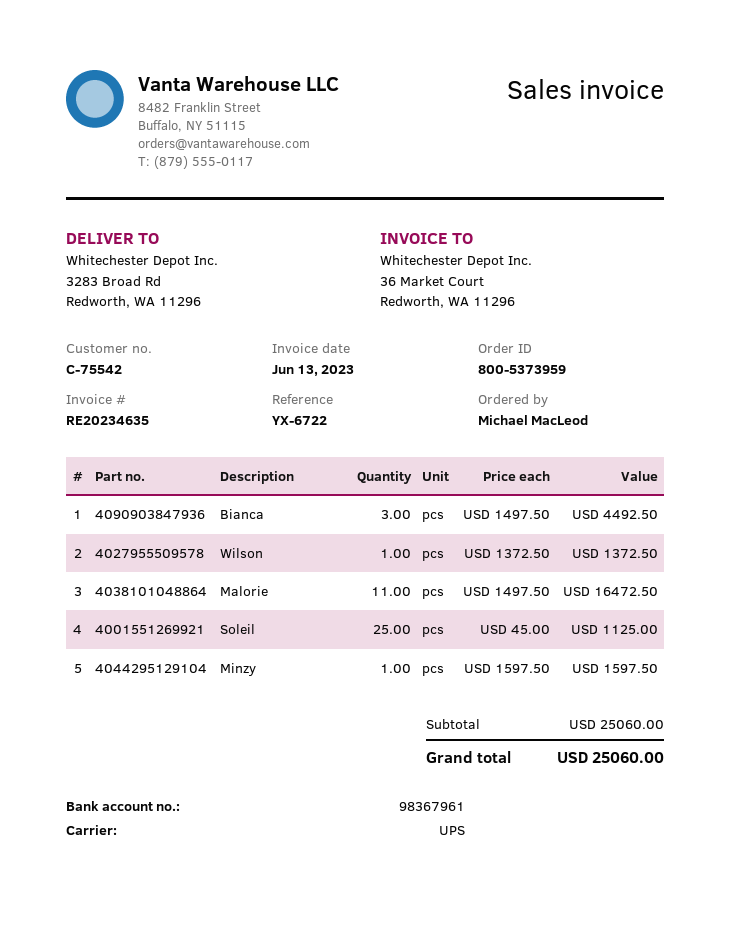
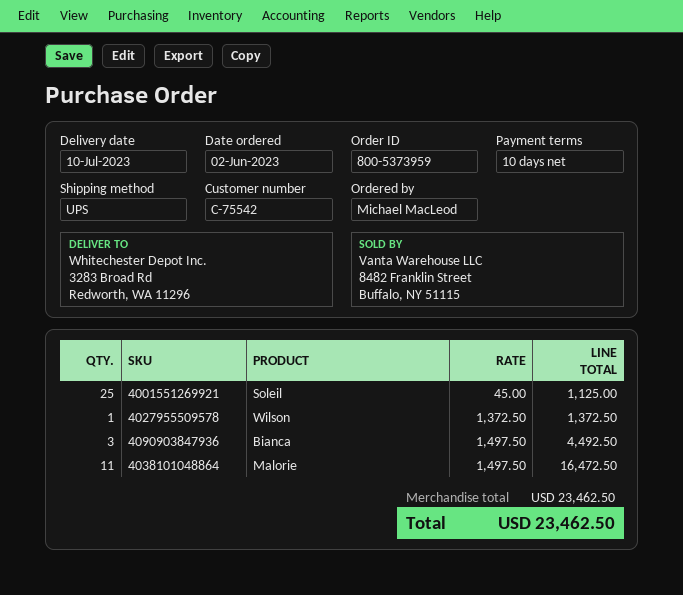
Minzy: 1 x 1597.50 = 1597.50 -> none
subtotal: 25060.00 -> 23462.50
total: 25060.00 -> 23462.50

